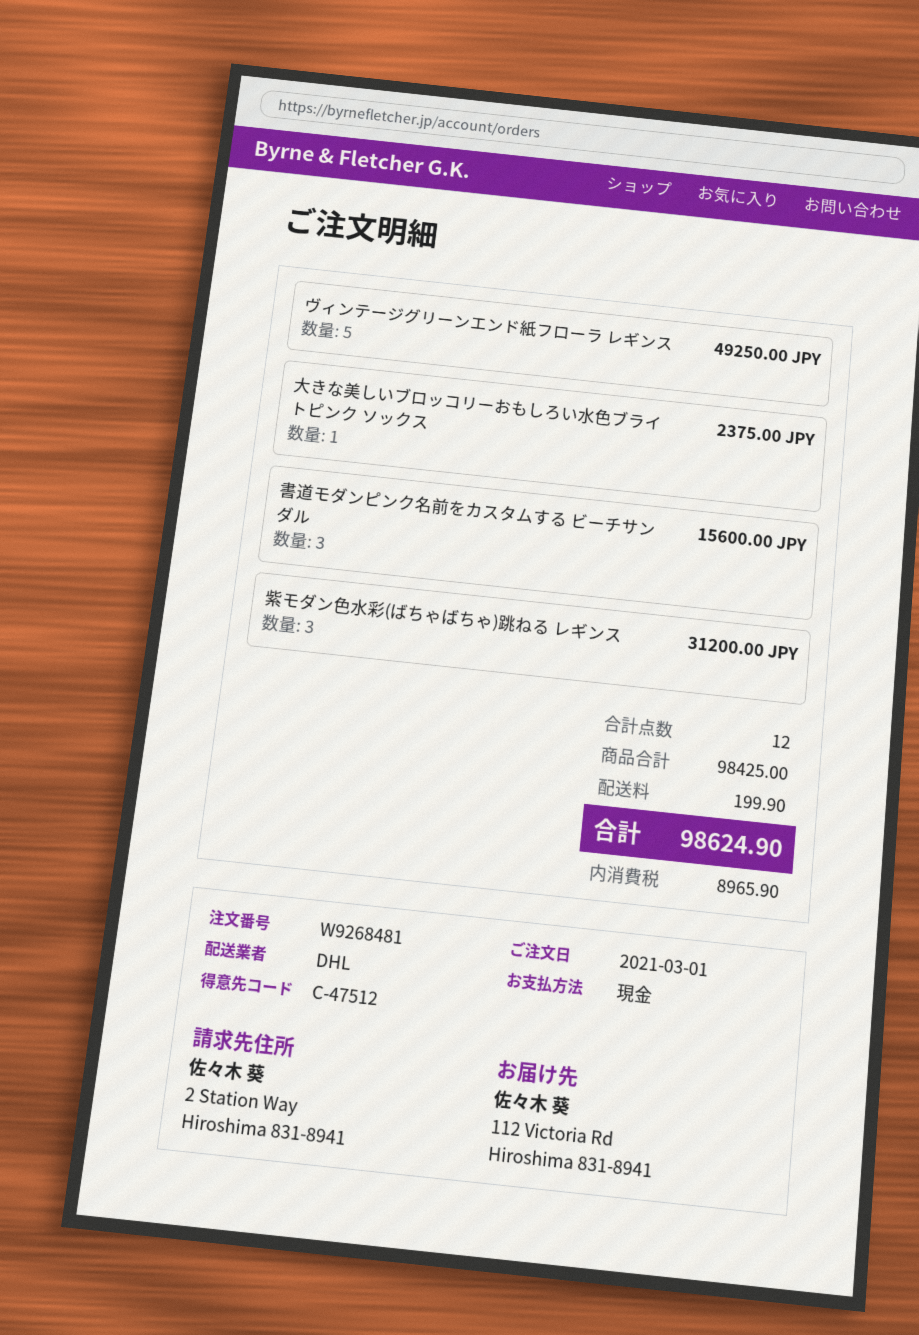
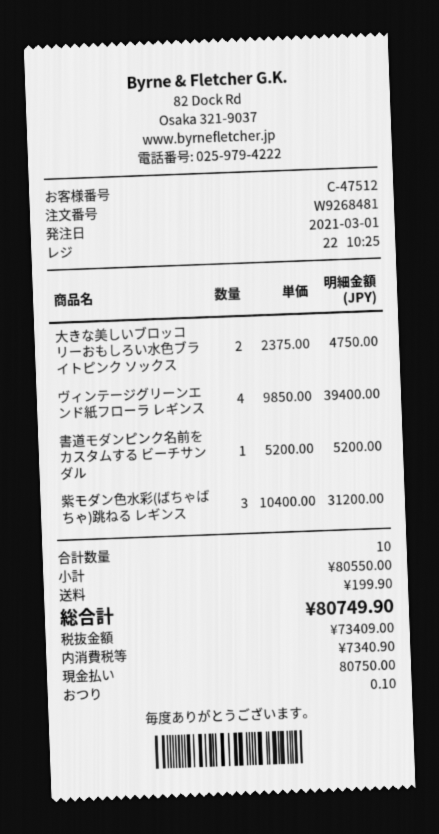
ヴィンテージグリーンエンド紙フローラ レギンス: 5 for 49250.00 -> 4 for 39400.00
大きな美しいブロッコリーおもしろい水色ブライトピンク ソックス: 1 for 2375.00 -> 2 for 4750.00
書道モダンピンク名前をカスタムする ビーチサンダル: 3 for 15600.00 -> 1 for 5200.00
total quantity: 12 -> 10
subtotal: 98425.00 -> 80550.00
tax: 8965.90 -> 7340.90
total: 98624.90 -> 80749.90

